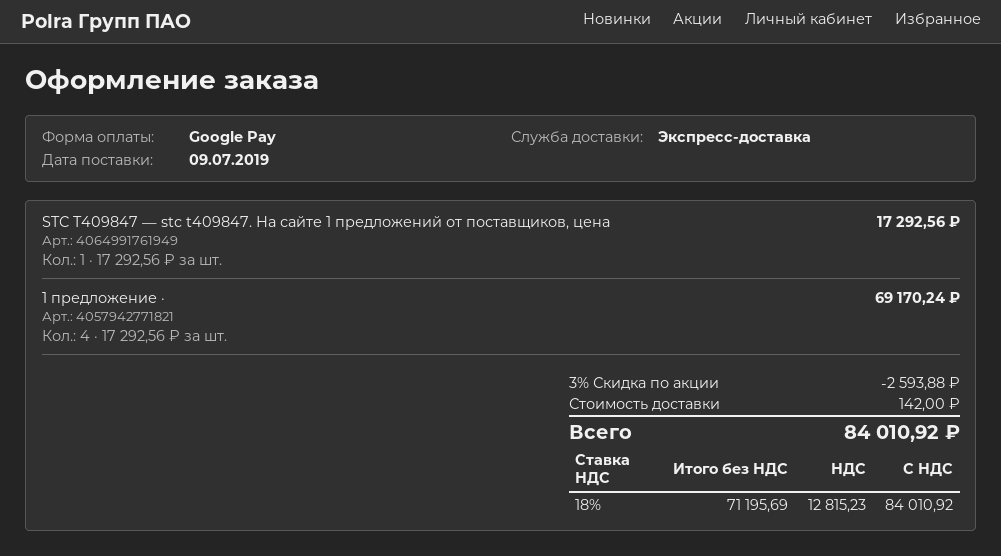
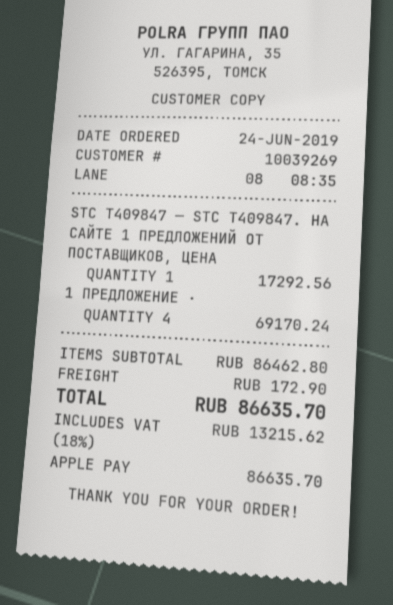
payment method: Google Pay -> Apple Pay
discount: 3% = 2593.88 -> none
shipping: 142.00 -> 172.90
tax: 18% = 12815.23 -> 18% = 13215.62
total: 84010.92 -> 86635.70

